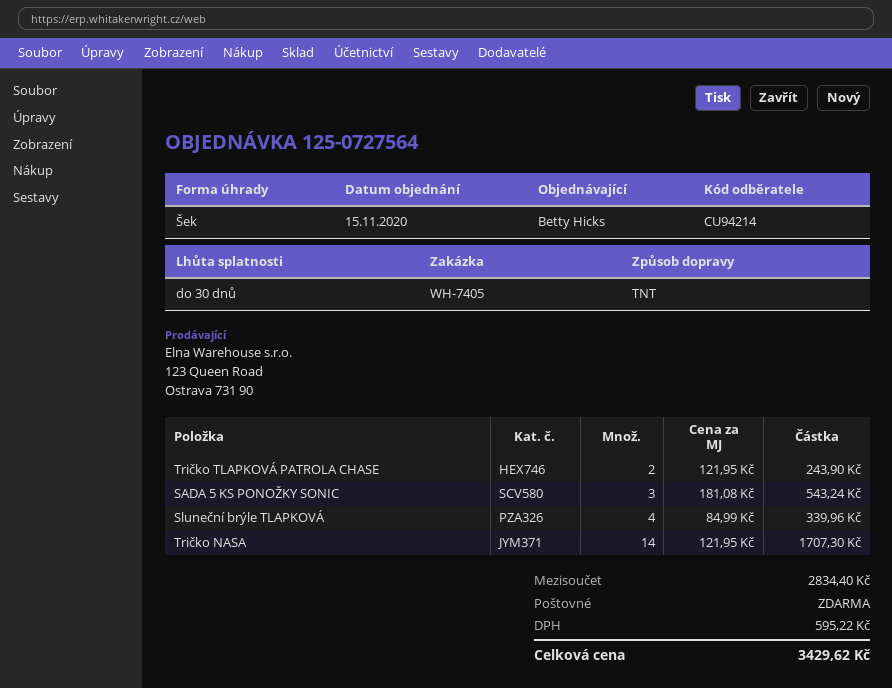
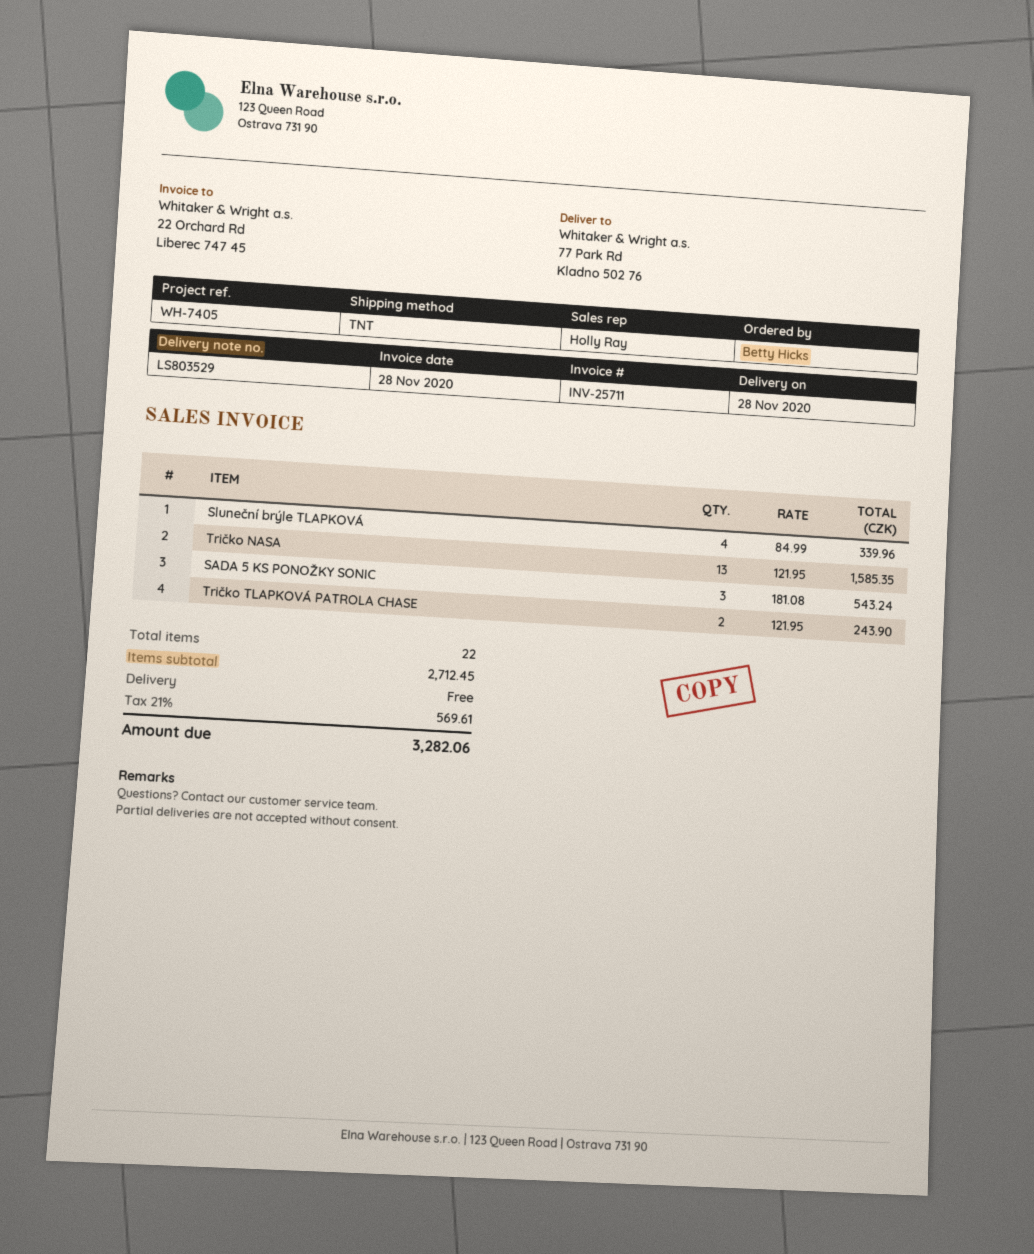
Tričko NASA: 14 x 121.95 = 1707.30 -> 13 x 121.95 = 1585.35
subtotal: 2834.40 -> 2712.45
tax: 595.22 -> 569.61
total: 3429.62 -> 3282.06

